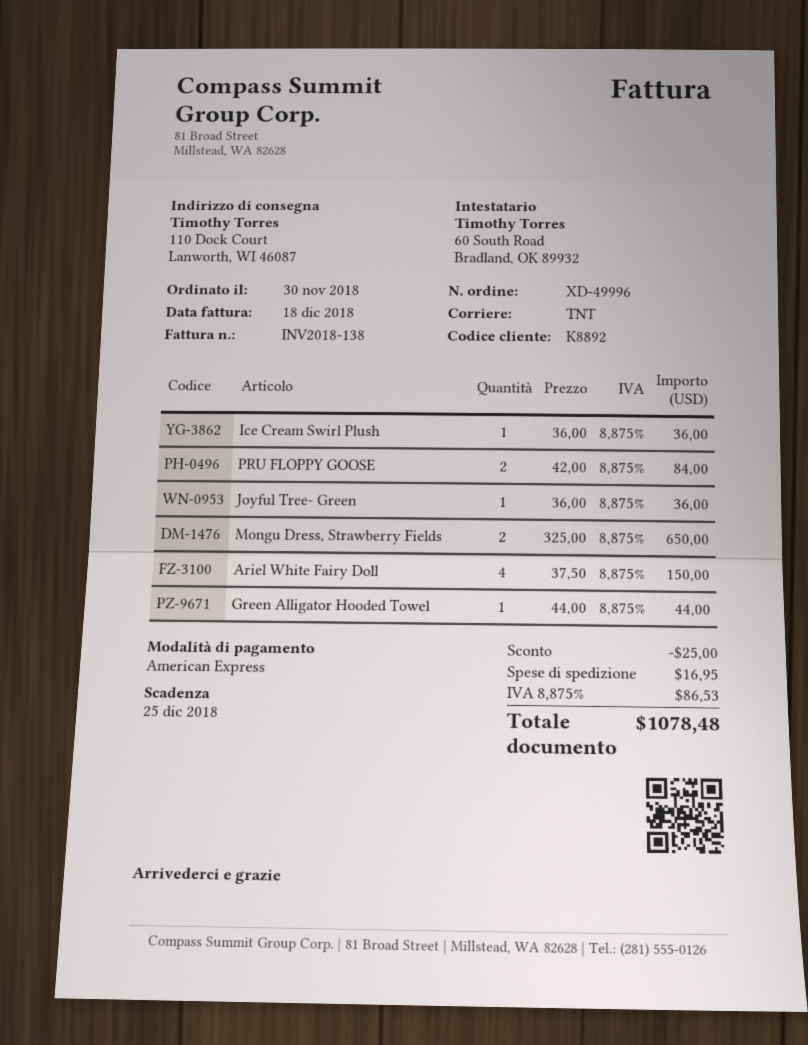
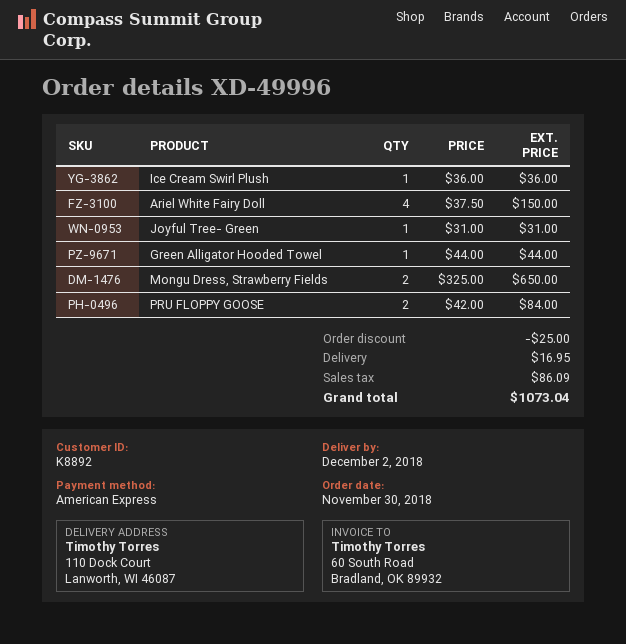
Joyful Tree- Green: 1 x 36.00 = 36.00 -> 1 x 31.00 = 31.00
tax: 86.53 -> 86.09
total: 1078.48 -> 1073.04

